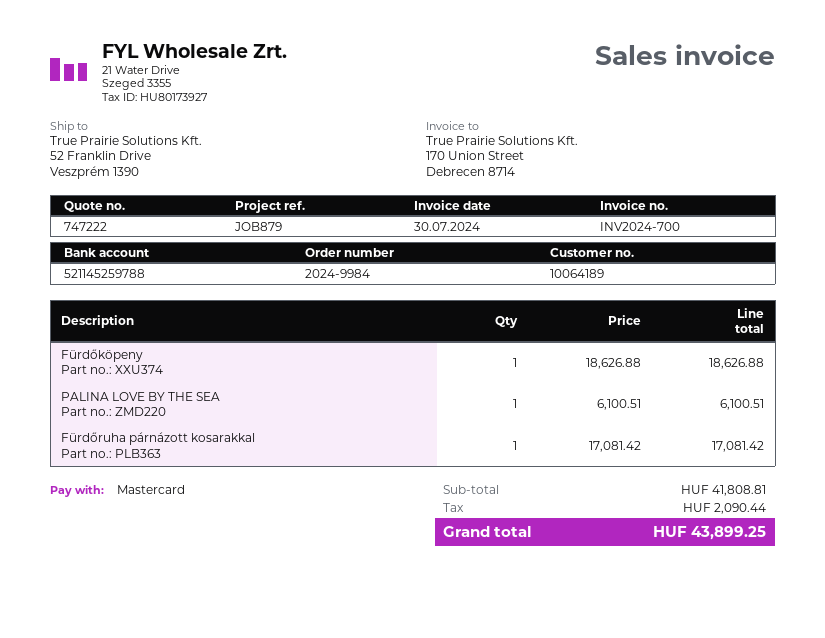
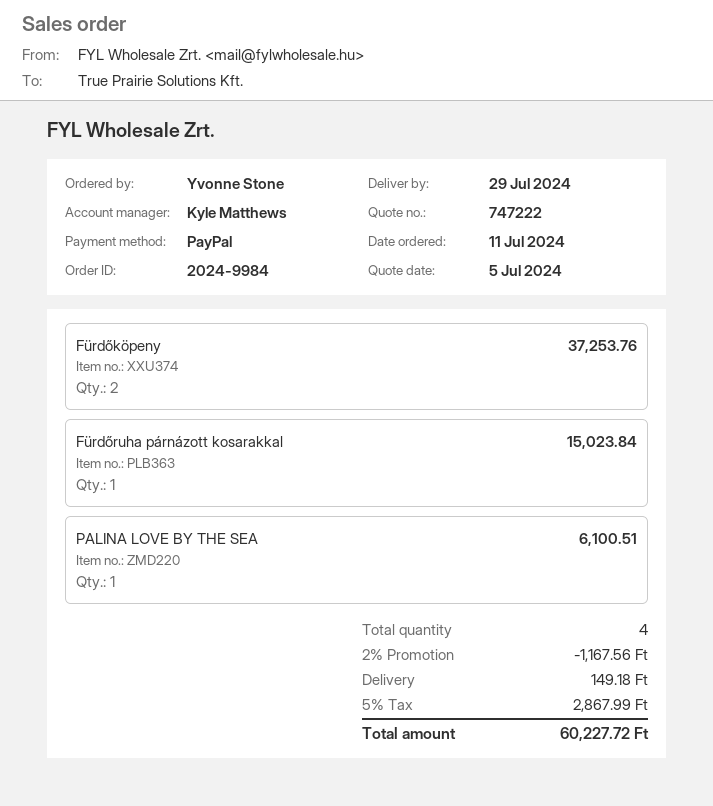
payment method: Mastercard -> PayPal
Fürdőköpeny: 1 for 18626.88 -> 2 for 37253.76
Fürdőruha párnázott kosarakkal: 1 for 17081.42 -> 1 for 15023.84
discount: none -> 2% = 1167.56
shipping: none -> 149.18
tax: 2090.44 -> 2867.99
total: 43899.25 -> 60227.72

